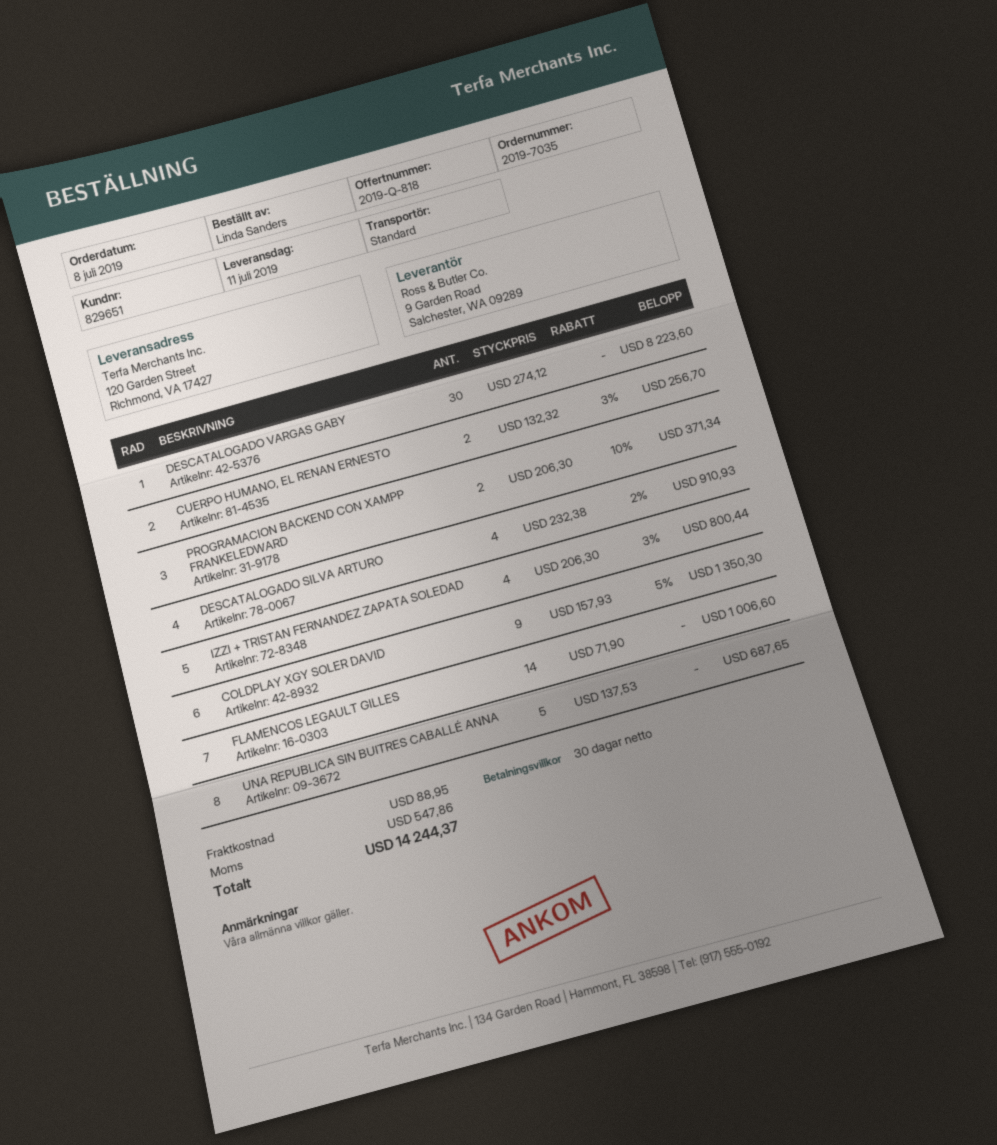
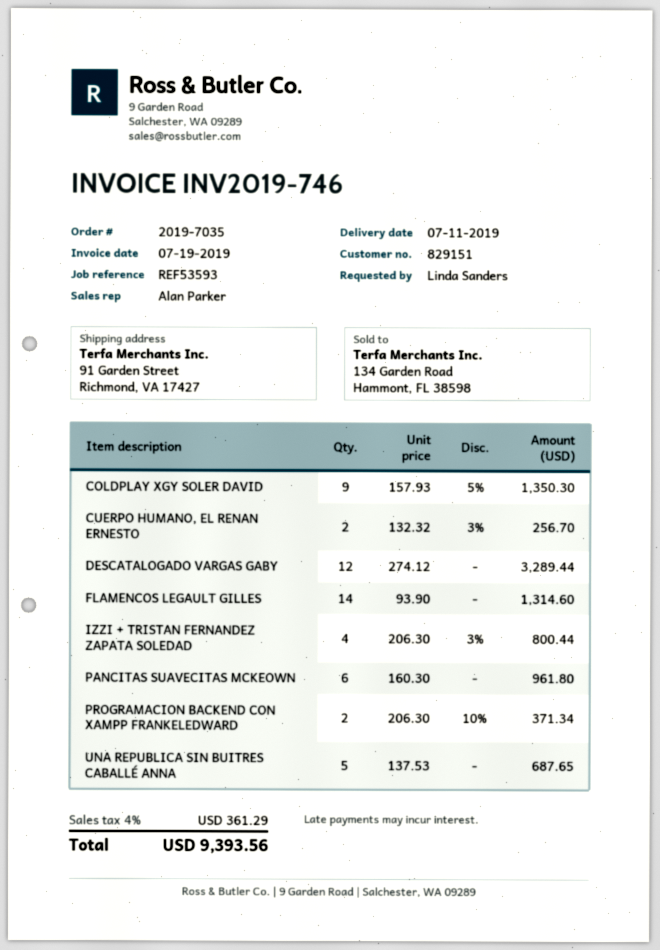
customer number: 829651 -> 829151
ship to: 120 Garden Street, Richmond, VA 17427 -> 91 Garden Street, Richmond, VA 17427
DESCATALOGADO VARGAS GABY: 30 x 274.12 = 8223.60 -> 12 x 274.12 = 3289.44
DESCATALOGADO SILVA ARTURO: 4 x 232.38 - 2% = 910.93 -> none
FLAMENCOS LEGAULT GILLES: 14 x 71.90 = 1006.60 -> 14 x 93.90 = 1314.60
PANCITAS SUAVECITAS MCKEOWN: none -> 6 x 160.30 = 961.80
shipping: 88.95 -> none
tax: 547.86 -> 361.29
total: 14244.37 -> 9393.56

